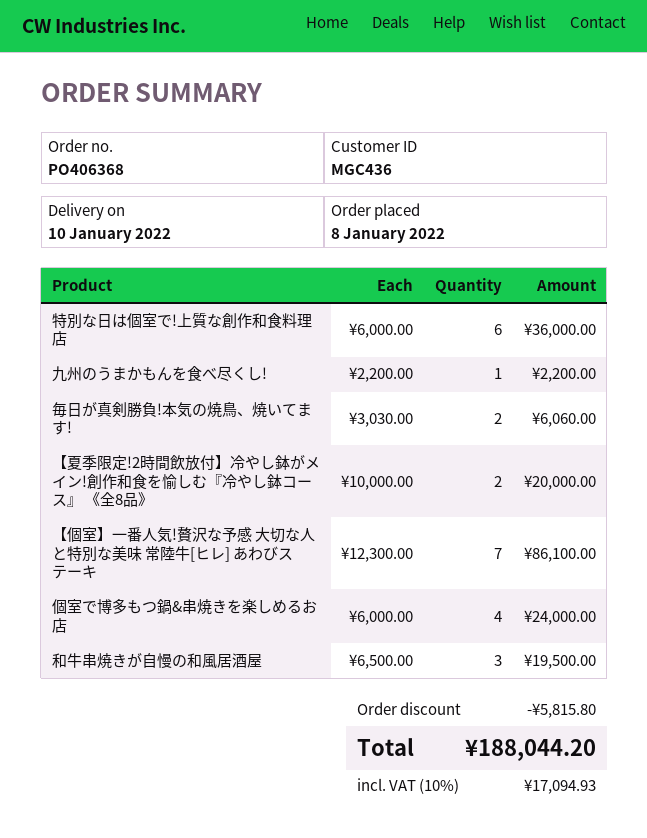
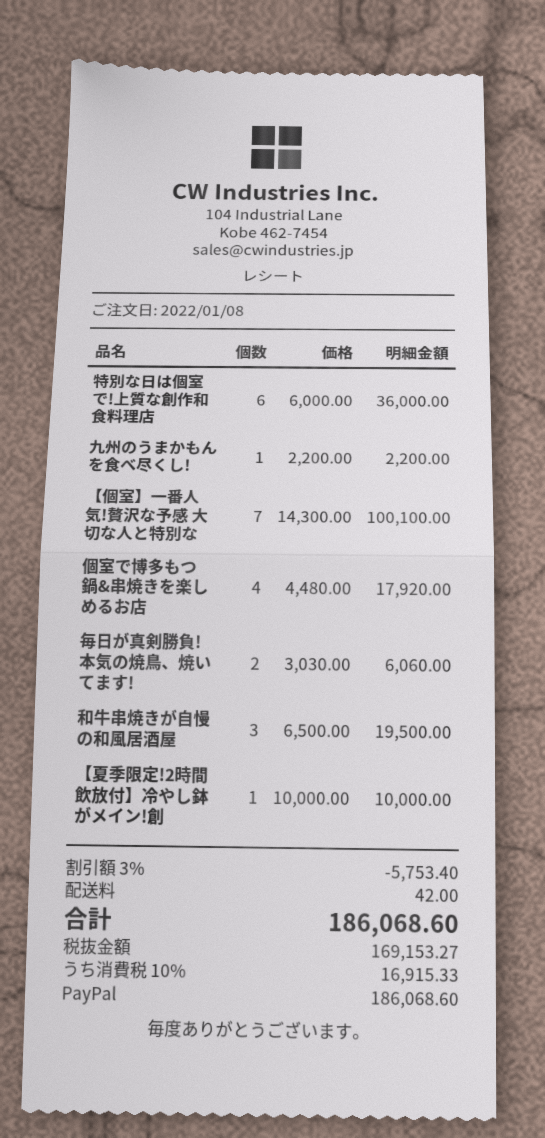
【夏季限定!2時間飲放付】冷やし鉢がメイン!創作和食を愉しむ『冷やし鉢コース』 《全8品》: 2 x 10000.00 = 20000.00 -> 1 x 10000.00 = 10000.00
【個室】一番人気!贅沢な予感 大切な人と特別な美味 常陸牛[ヒレ] あわびステーキ: 7 x 12300.00 = 86100.00 -> 7 x 14300.00 = 100100.00
個室で博多もつ鍋&串焼きを楽しめるお店: 4 x 6000.00 = 24000.00 -> 4 x 4480.00 = 17920.00
discount: 5815.80 -> 5753.40
shipping: none -> 42.00
tax: 10% = 17094.93 -> 10% = 16915.33
total: 188044.20 -> 186068.60

